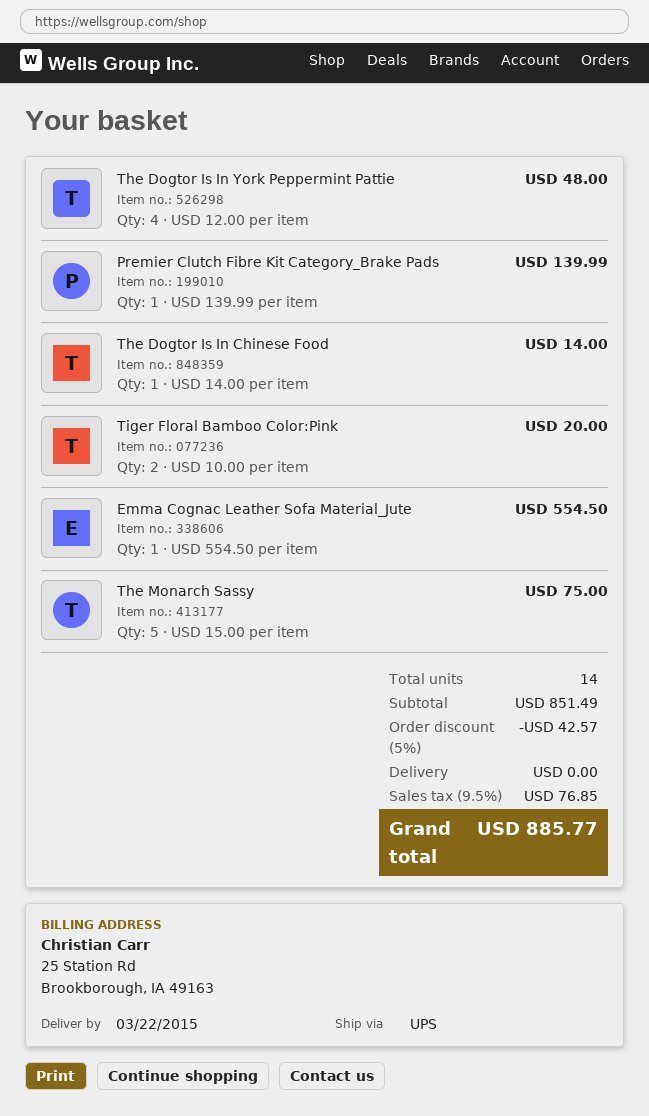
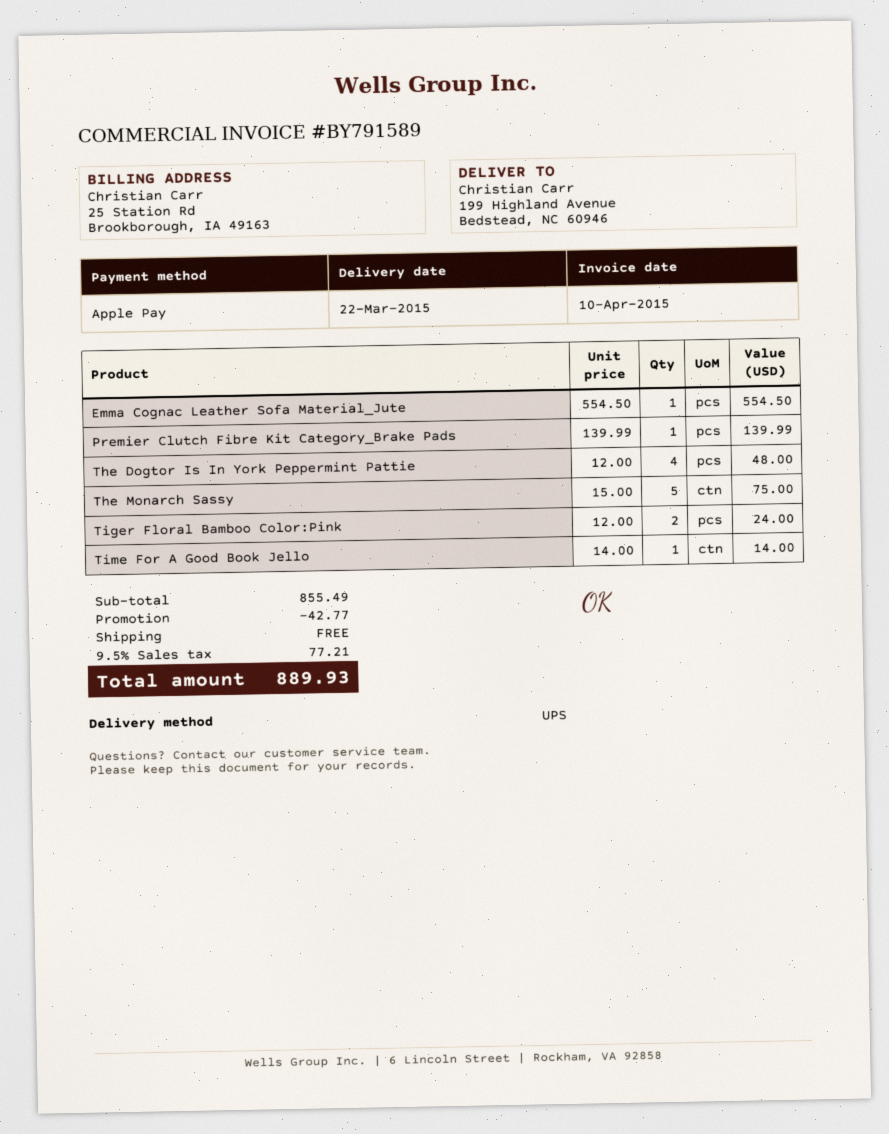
The Dogtor Is In Chinese Food: 1 x 14.00 = 14.00 -> none
Tiger Floral Bamboo Color:Pink: 2 x 10.00 = 20.00 -> 2 x 12.00 = 24.00
Time For A Good Book Jello: none -> 1 x 14.00 = 14.00
subtotal: 851.49 -> 855.49
discount: 42.57 -> 42.77
tax: 9.5% = 76.85 -> 9.5% = 77.21
total: 885.77 -> 889.93

